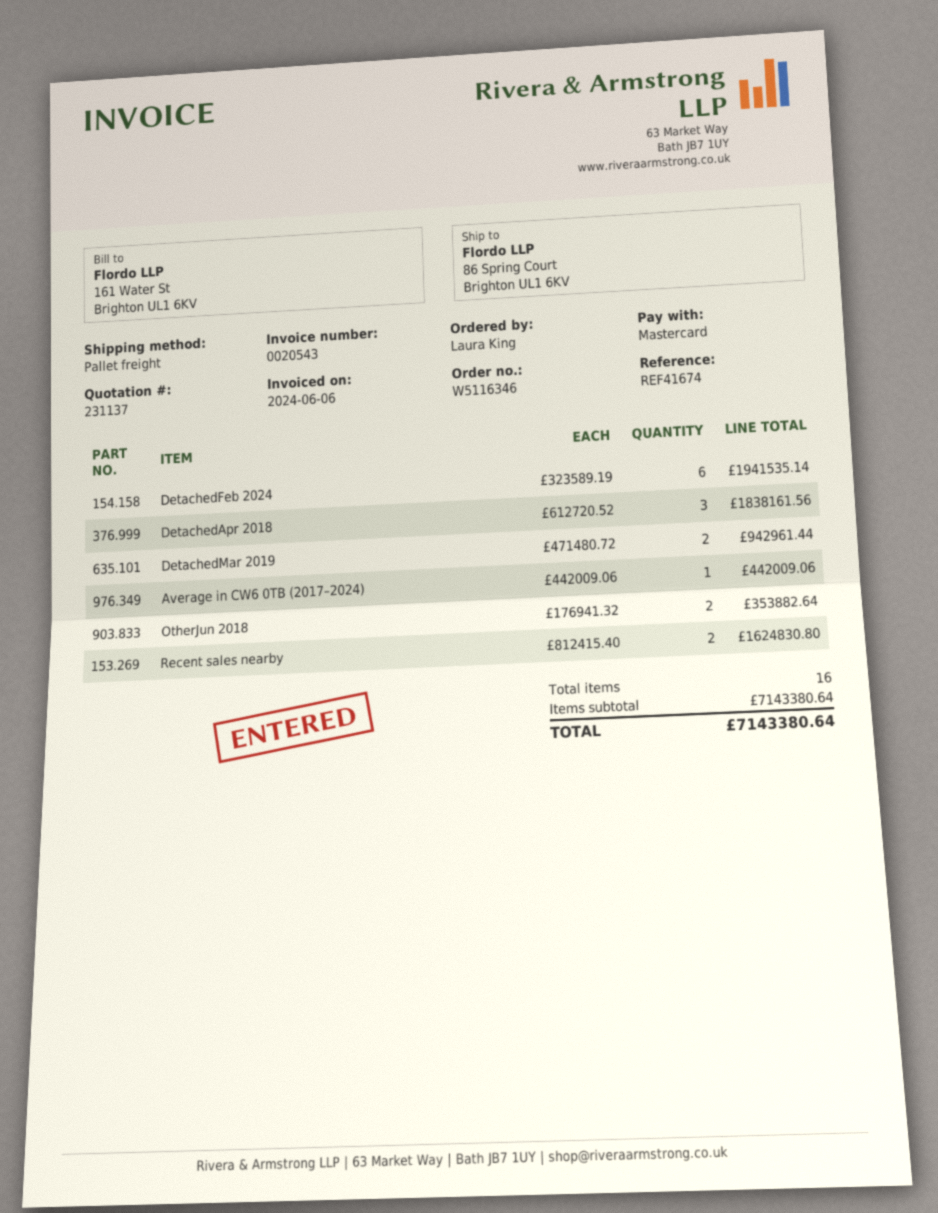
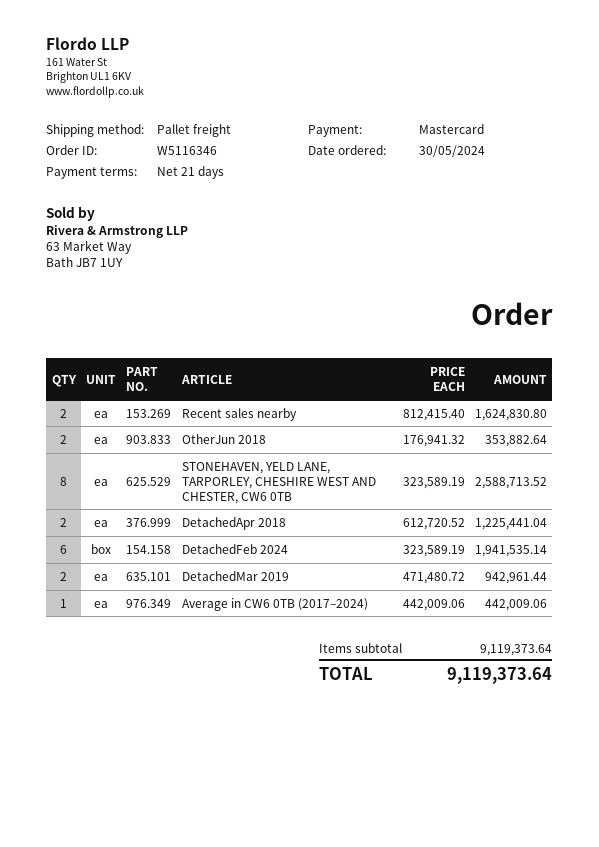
DetachedApr 2018: 3 x 612720.52 = 1838161.56 -> 2 x 612720.52 = 1225441.04
STONEHAVEN, YELD LANE, TARPORLEY, CHESHIRE WEST AND CHESTER, CW6 0TB: none -> 8 x 323589.19 = 2588713.52
subtotal: 7143380.64 -> 9119373.64
total: 7143380.64 -> 9119373.64

